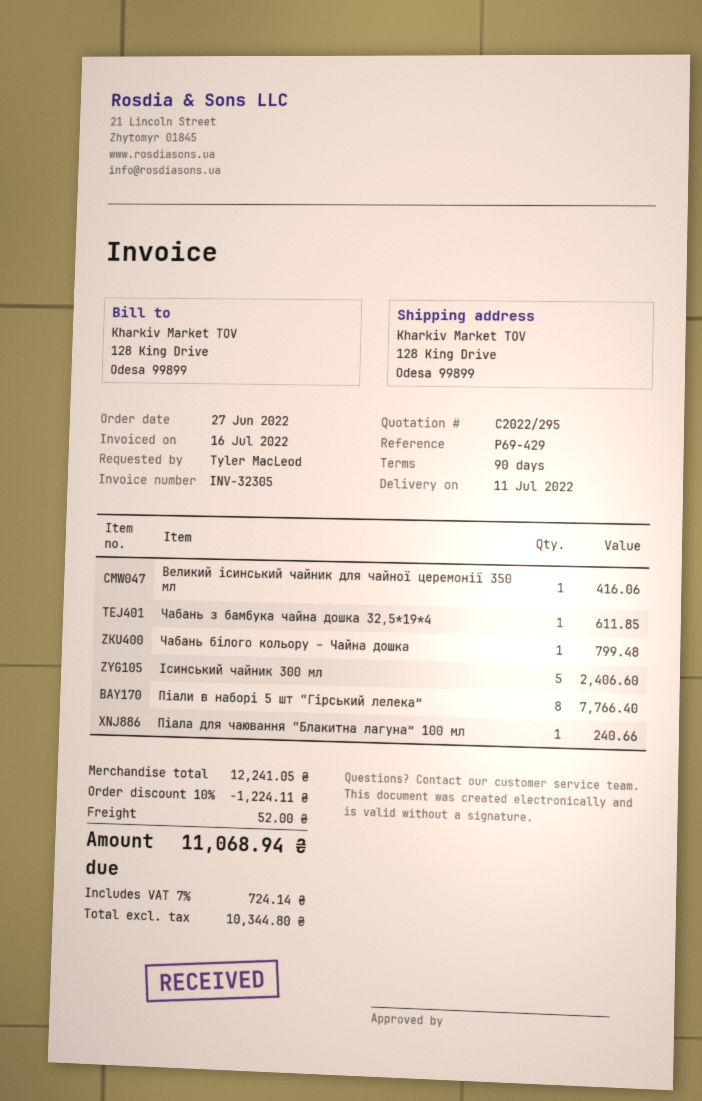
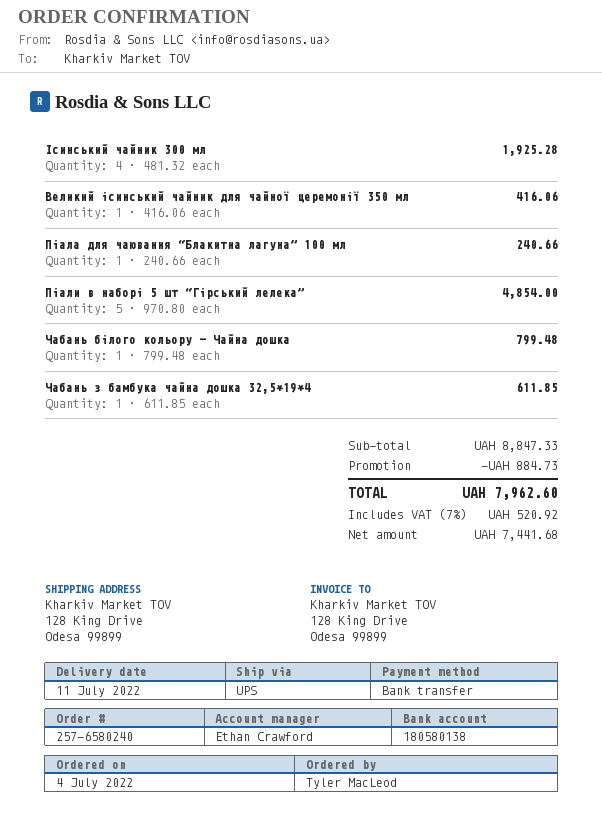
order date: 2022-06-27 -> 2022-07-04
Ісинський чайник 300 мл: 5 for 2406.60 -> 4 for 1925.28
Піали в наборі 5 шт “Гірський лелека”: 8 for 7766.40 -> 5 for 4854.00
subtotal: 12241.05 -> 8847.33
discount: 1224.11 -> 884.73
shipping: 52.00 -> none
net: 10344.80 -> 7441.68
tax: 7% = 724.14 -> 7% = 520.92
total: 11068.94 -> 7962.60

